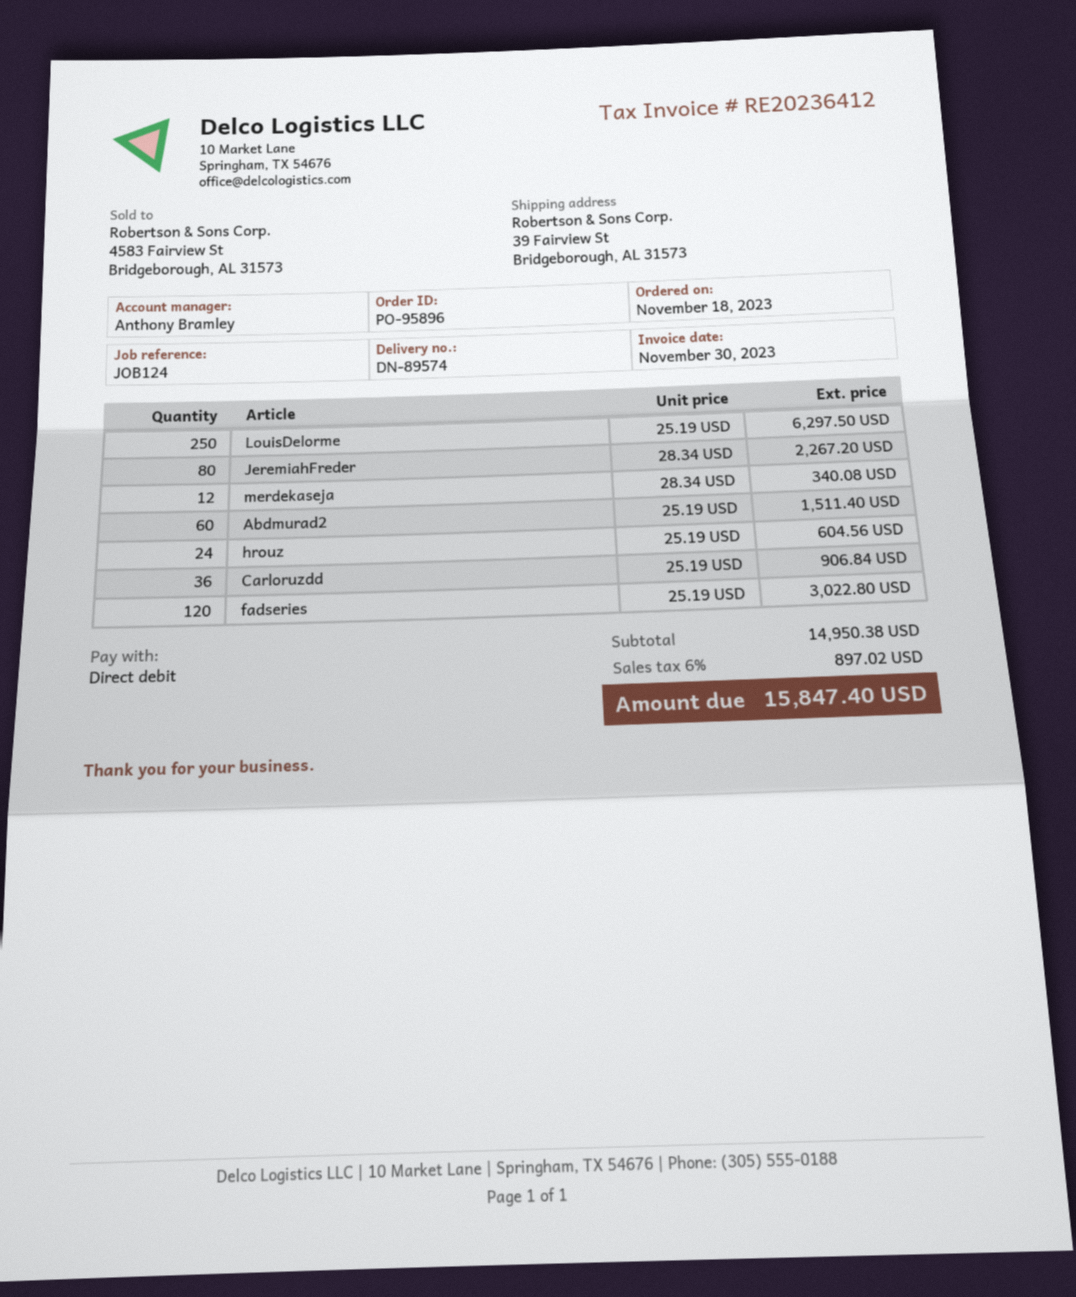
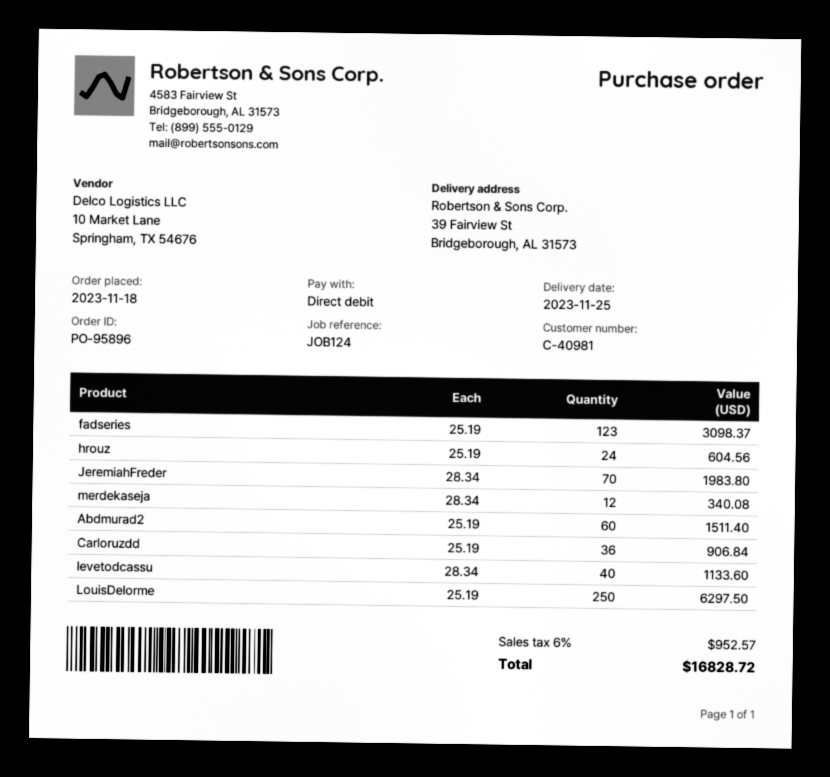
JeremiahFreder: 80 x 28.34 = 2267.20 -> 70 x 28.34 = 1983.80
fadseries: 120 x 25.19 = 3022.80 -> 123 x 25.19 = 3098.37
levetodcassu: none -> 40 x 28.34 = 1133.60
tax: 6% = 897.02 -> 6% = 952.57
total: 15847.40 -> 16828.72

